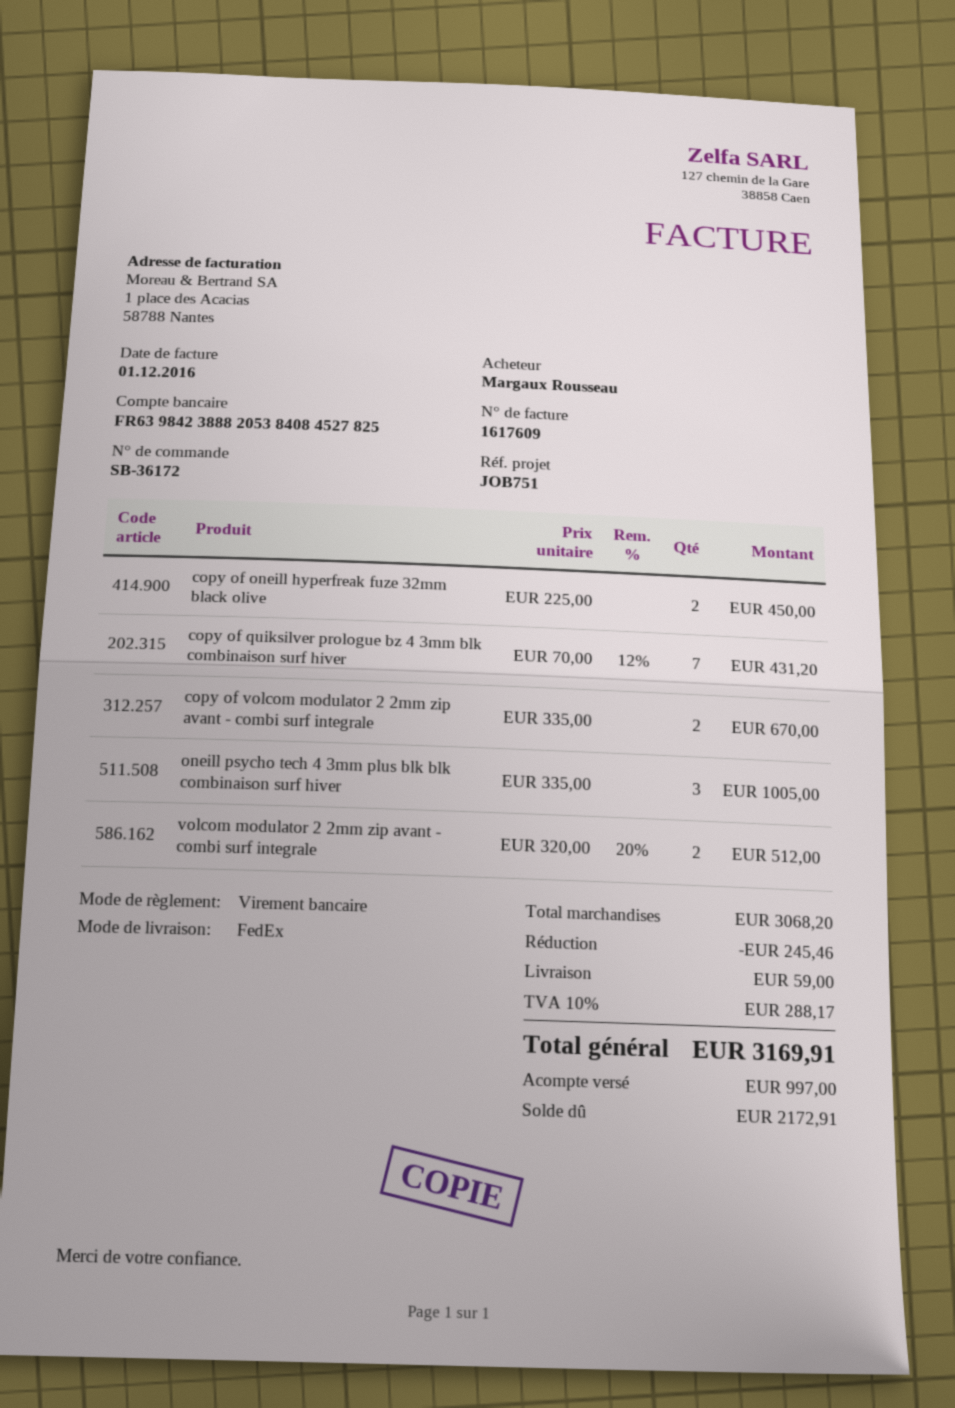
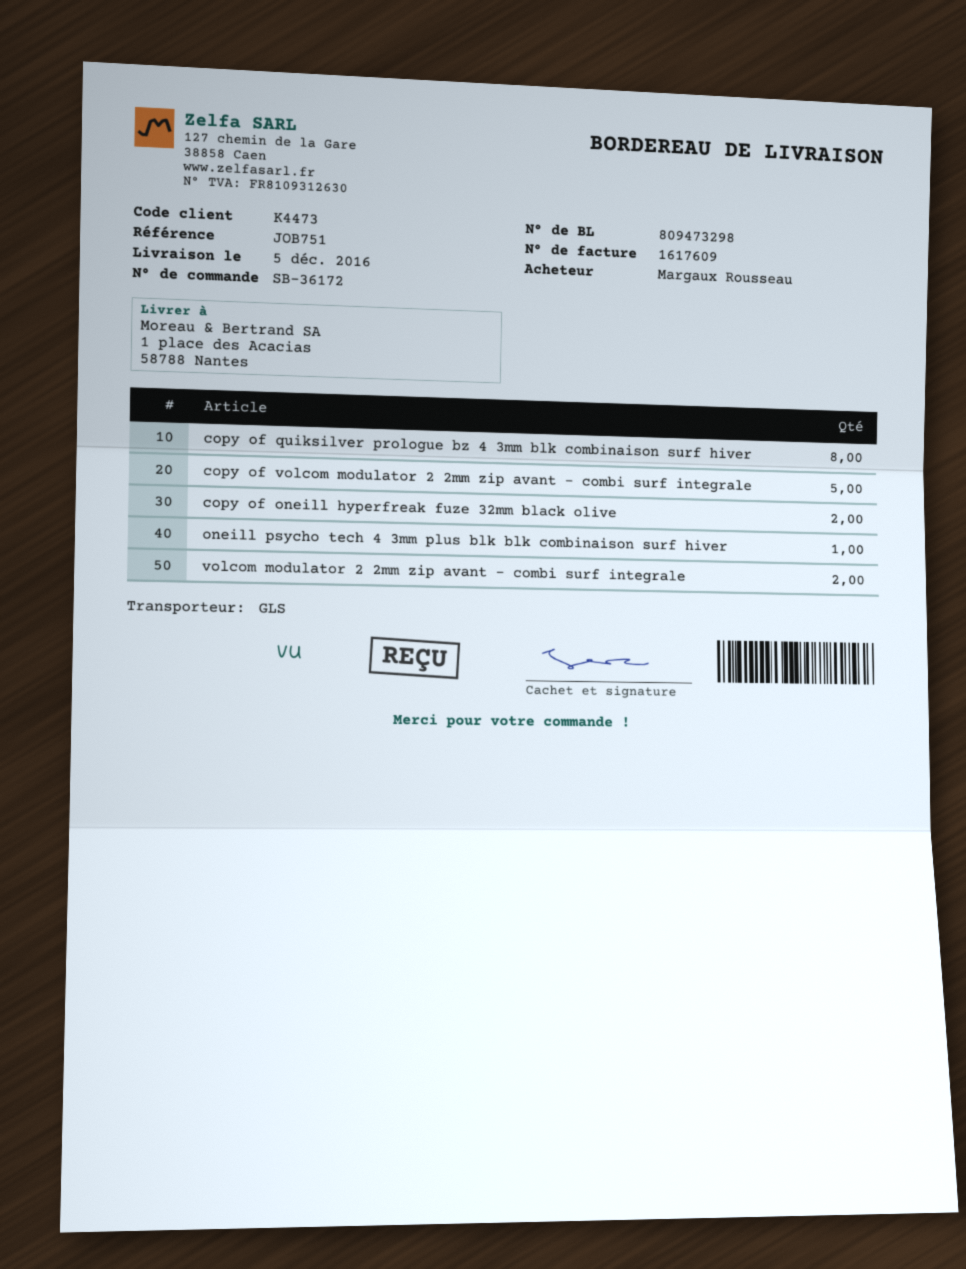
shipping method: FedEx -> GLS
copy of quiksilver prologue bz 4 3mm blk combinaison surf hiver: 7 -> 8
copy of volcom modulator 2 2mm zip avant - combi surf integrale: 2 -> 5
oneill psycho tech 4 3mm plus blk blk combinaison surf hiver: 3 -> 1

